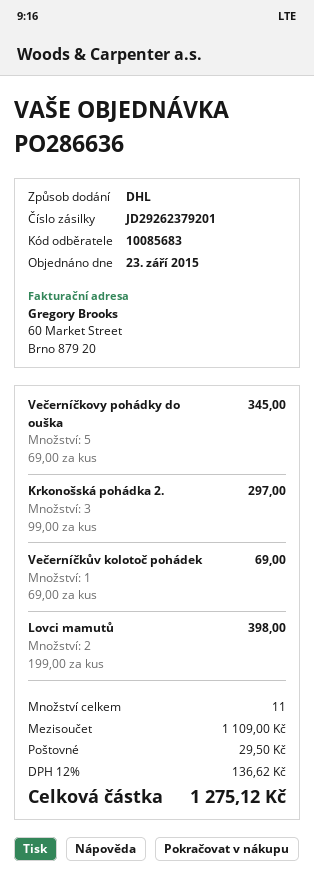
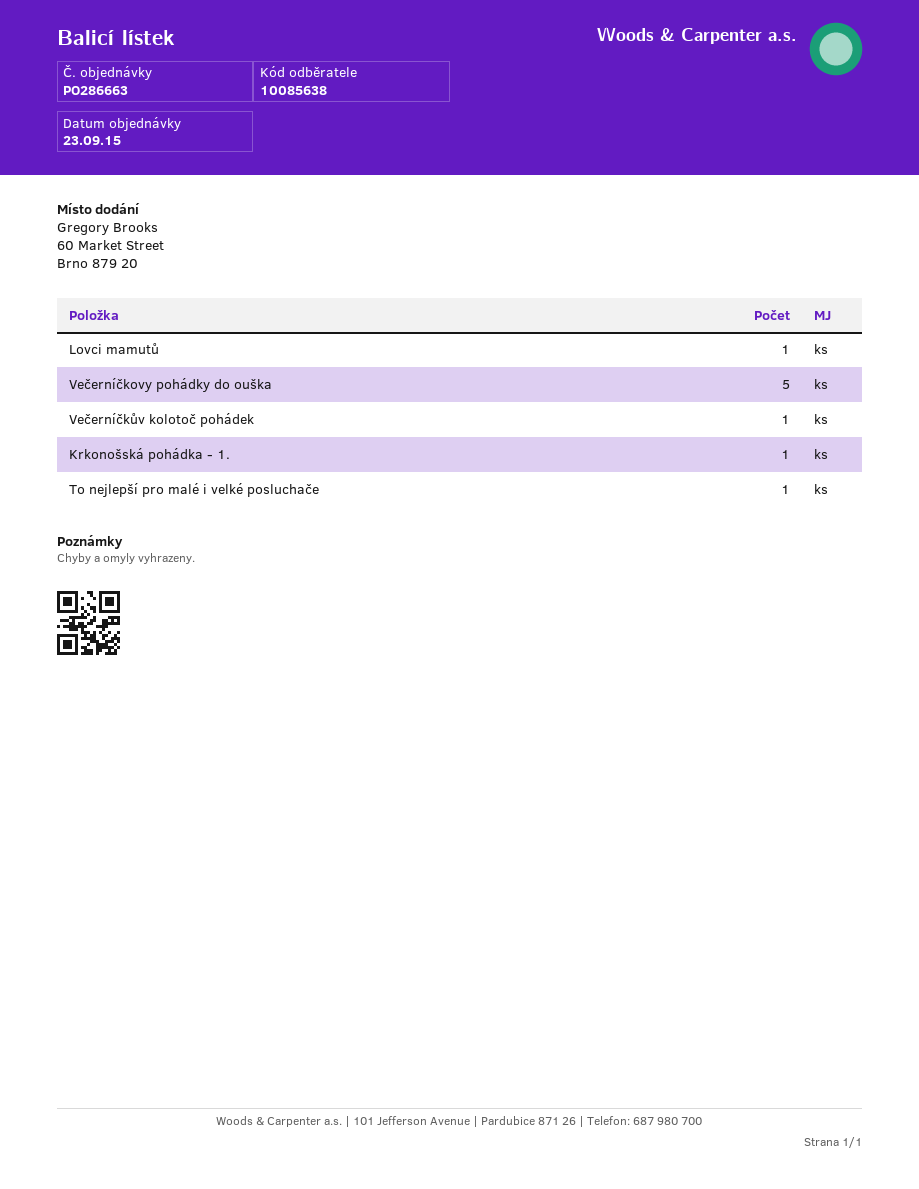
order number: PO286636 -> PO286663
customer number: 10085683 -> 10085638
Krkonošská pohádka 2.: 3 -> none
Lovci mamutů: 2 -> 1
Krkonošská pohádka - 1.: none -> 1
To nejlepší pro malé i velké posluchače: none -> 1

